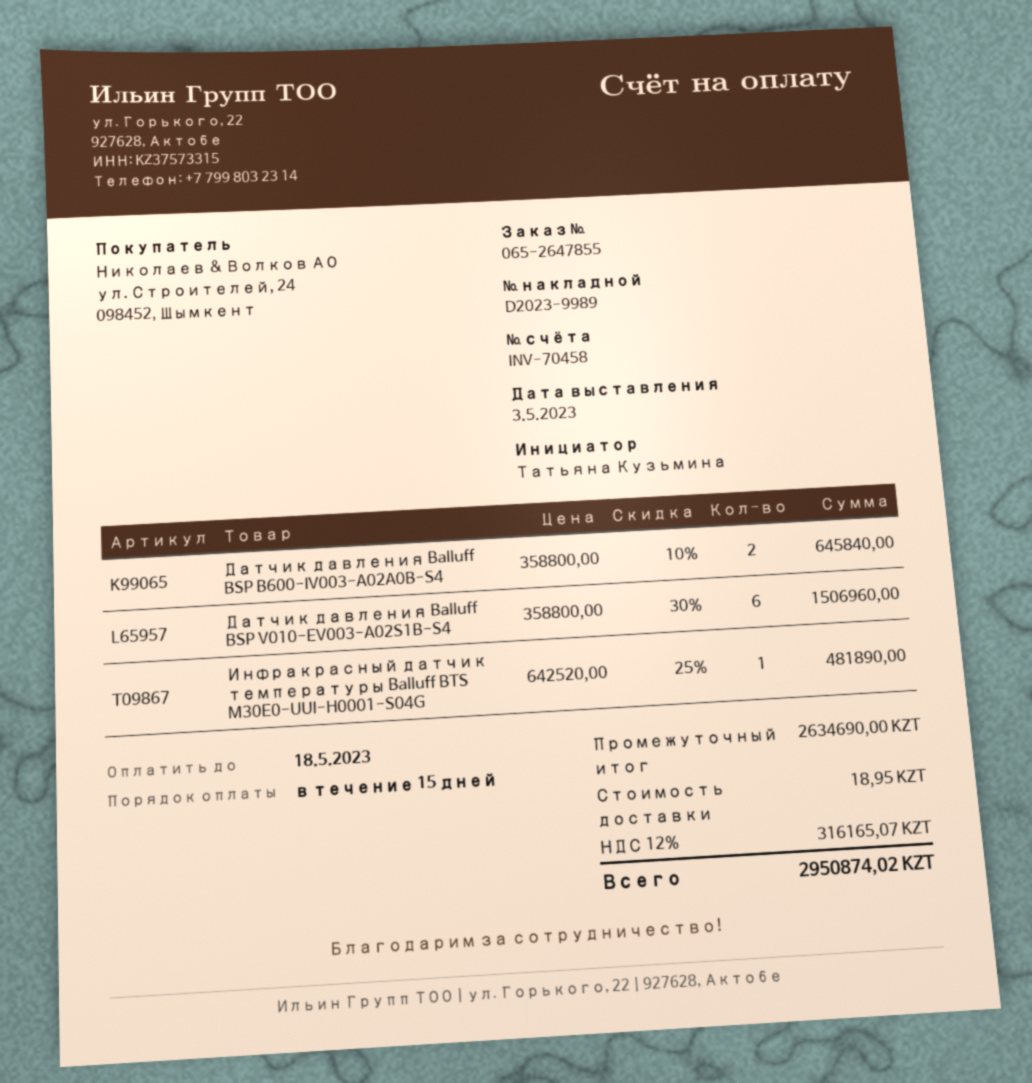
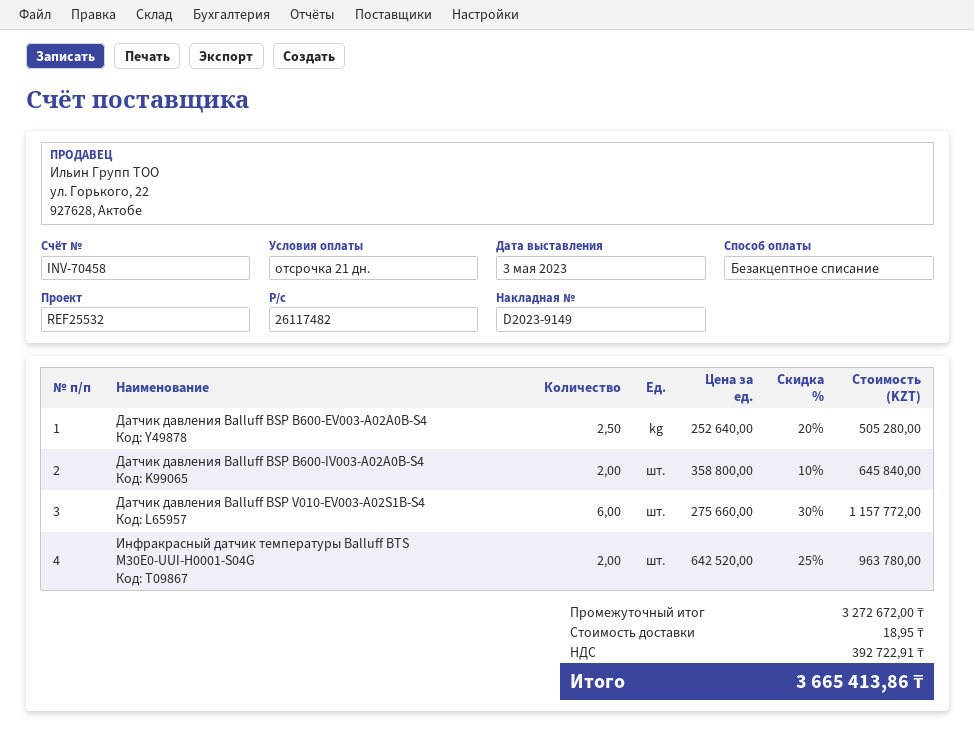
delivery note number: D2023-9989 -> D2023-9149
payment terms: 15 days -> 21 days
Датчик давления Balluff BSP V010-EV003-A02S1B-S4: 6 x 358800.00 - 30% = 1506960.00 -> 6 x 275660.00 - 30% = 1157772.00
Инфракрасный датчик температуры Balluff BTS M30E0-UUI-H0001-S04G: 1 x 642520.00 - 25% = 481890.00 -> 2 x 642520.00 - 25% = 963780.00
Датчик давления Balluff BSP B600-EV003-A02A0B-S4: none -> 2.5 x 252640.00 - 20% = 505280.00
subtotal: 2634690.00 -> 3272672.00
tax: 316165.07 -> 392722.91
total: 2950874.02 -> 3665413.86

